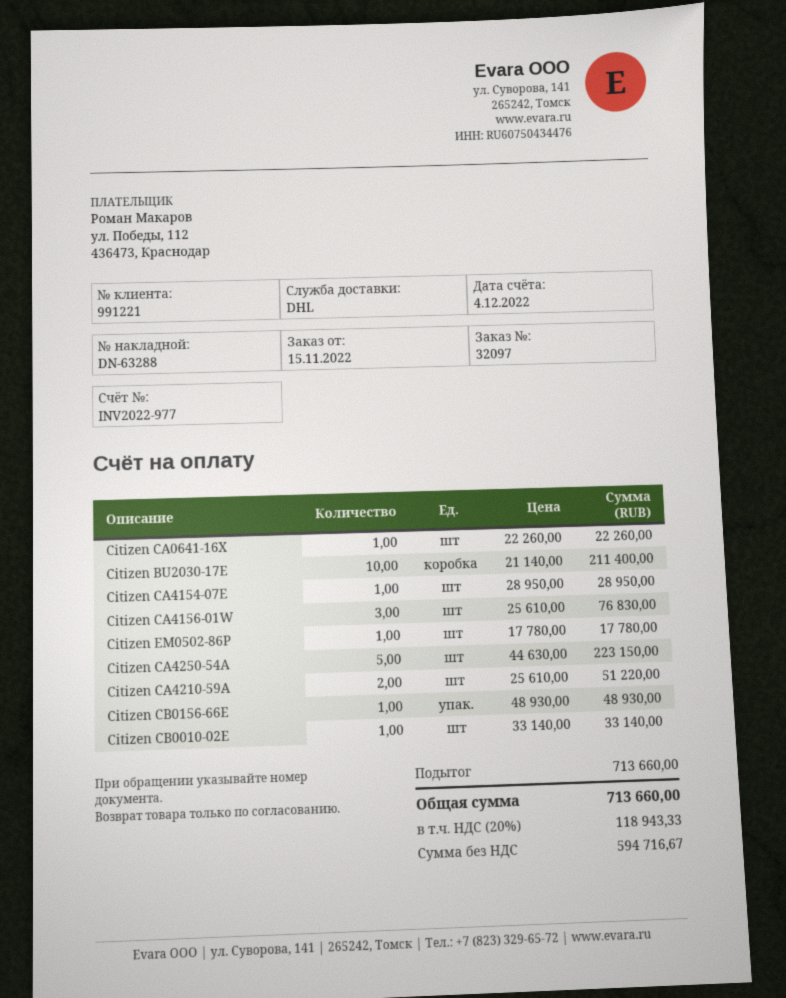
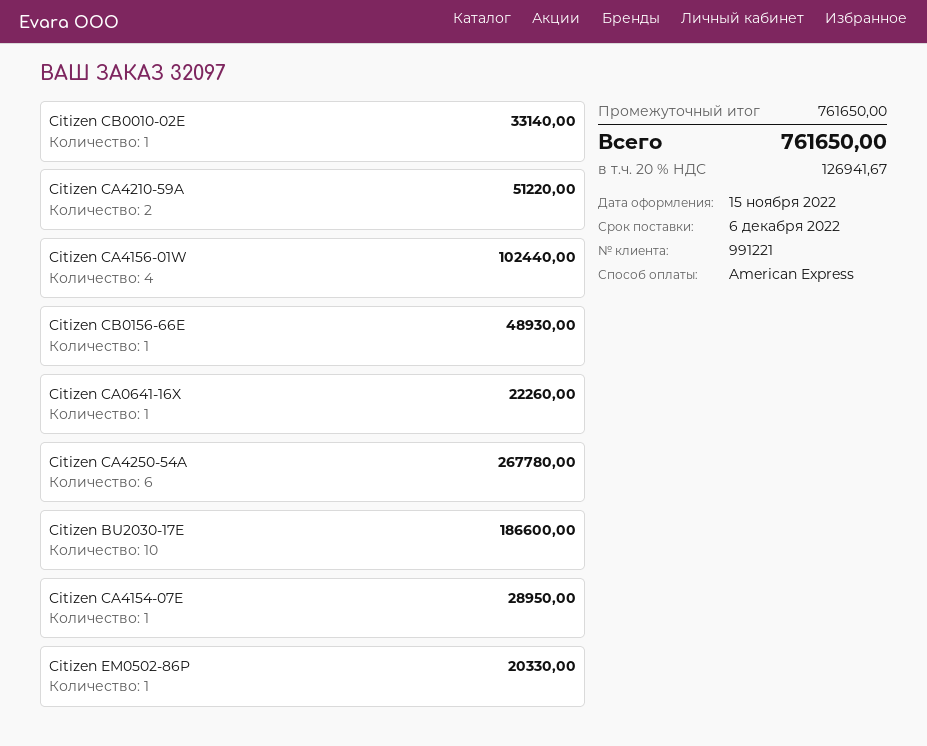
Citizen BU2030-17E: 10 for 211400.00 -> 10 for 186600.00
Citizen CA4156-01W: 3 for 76830.00 -> 4 for 102440.00
Citizen EM0502-86P: 1 for 17780.00 -> 1 for 20330.00
Citizen CA4250-54A: 5 for 223150.00 -> 6 for 267780.00
subtotal: 713660.00 -> 761650.00
tax: 20% = 118943.33 -> 20% = 126941.67
total: 713660.00 -> 761650.00

